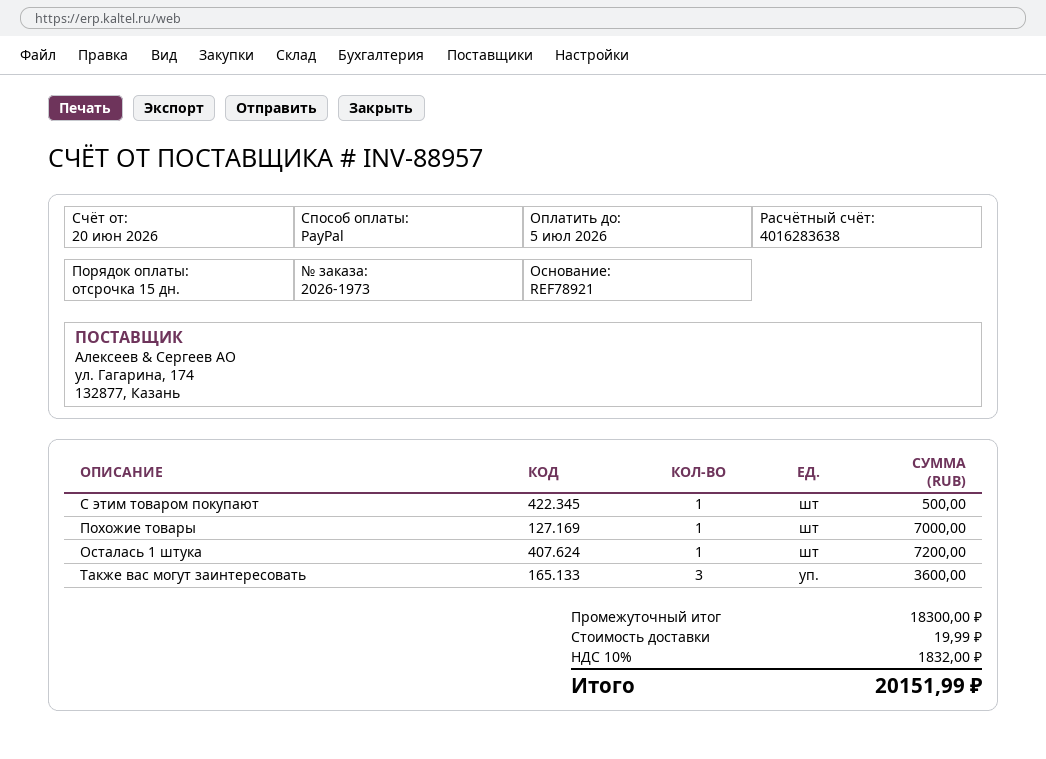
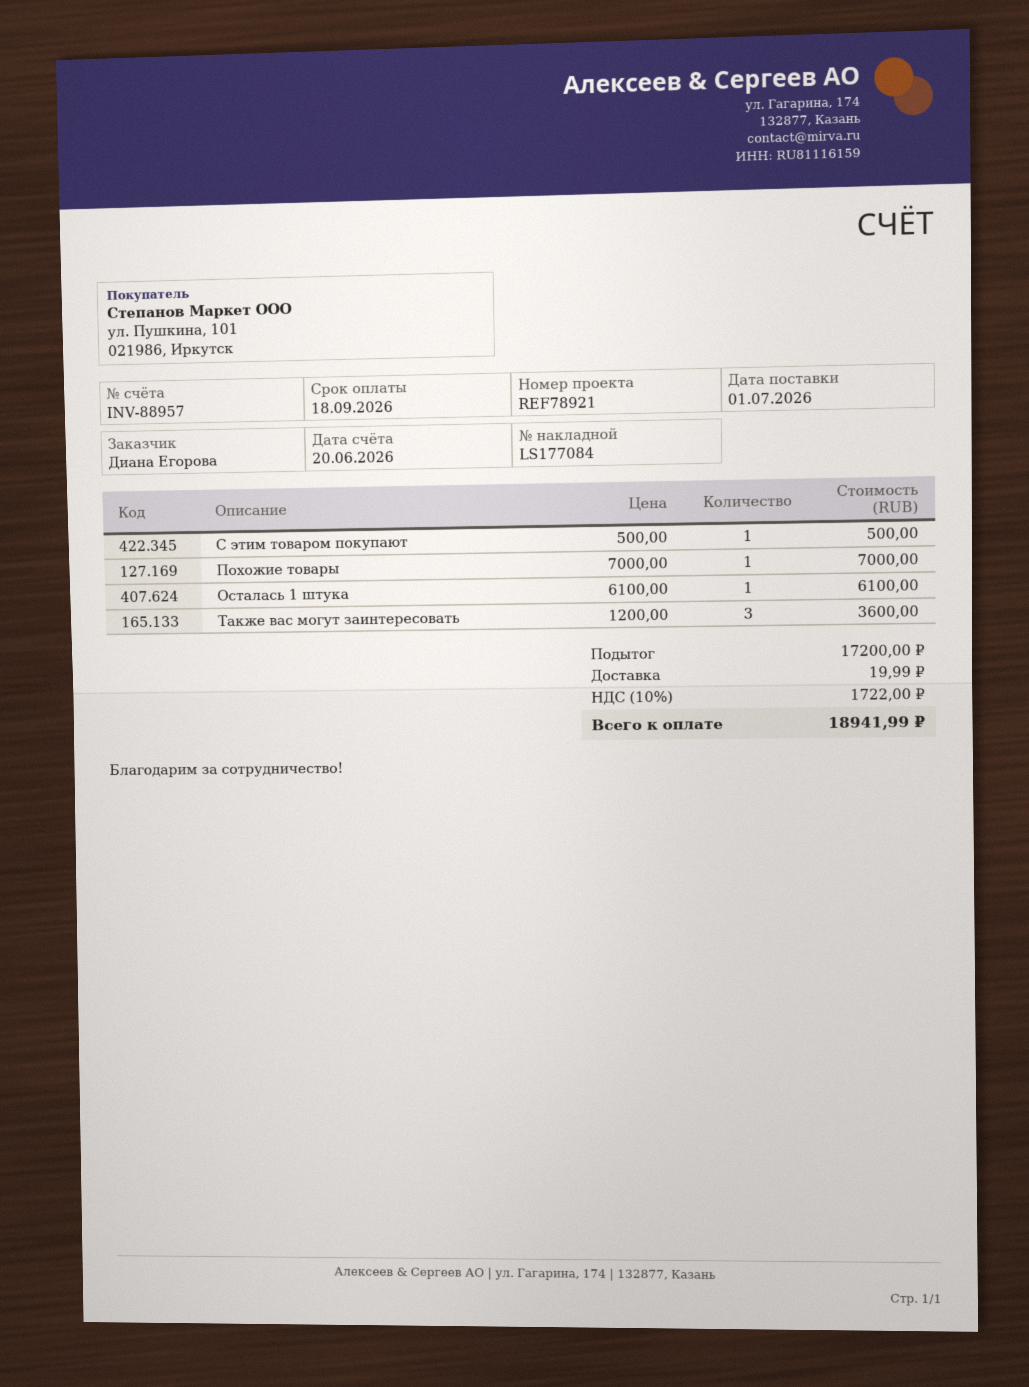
due date: 2026-07-05 -> 2026-09-18
Осталась 1 штука: 1 for 7200.00 -> 1 for 6100.00
subtotal: 18300.00 -> 17200.00
tax: 10% = 1832.00 -> 10% = 1722.00
total: 20151.99 -> 18941.99

